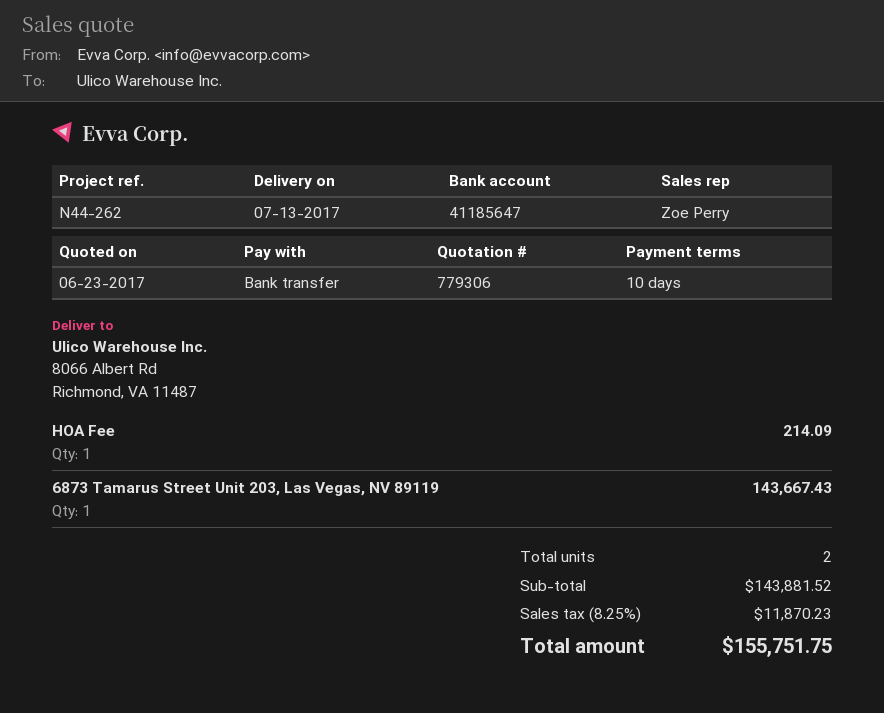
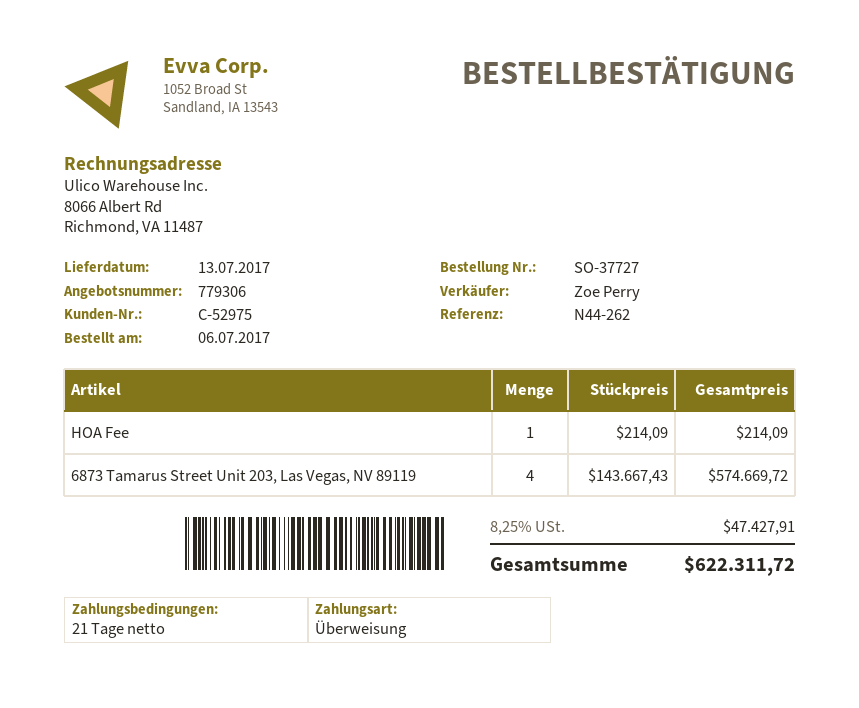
payment terms: 10 days -> 21 days
6873 Tamarus Street Unit 203, Las Vegas, NV 89119: 1 for 143667.43 -> 4 for 574669.72
tax: 8.25% = 11870.23 -> 8.25% = 47427.91
total: 155751.75 -> 622311.72

